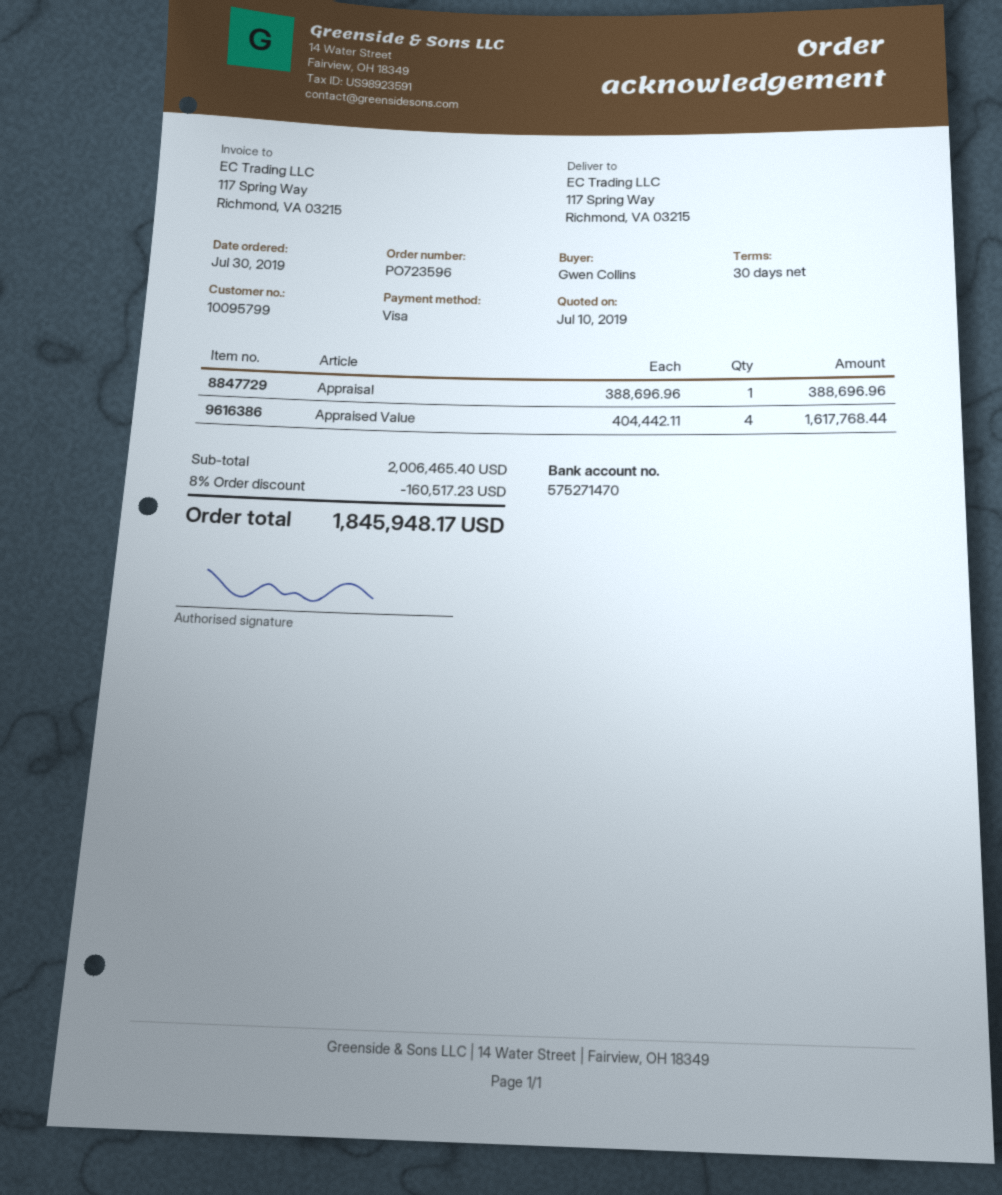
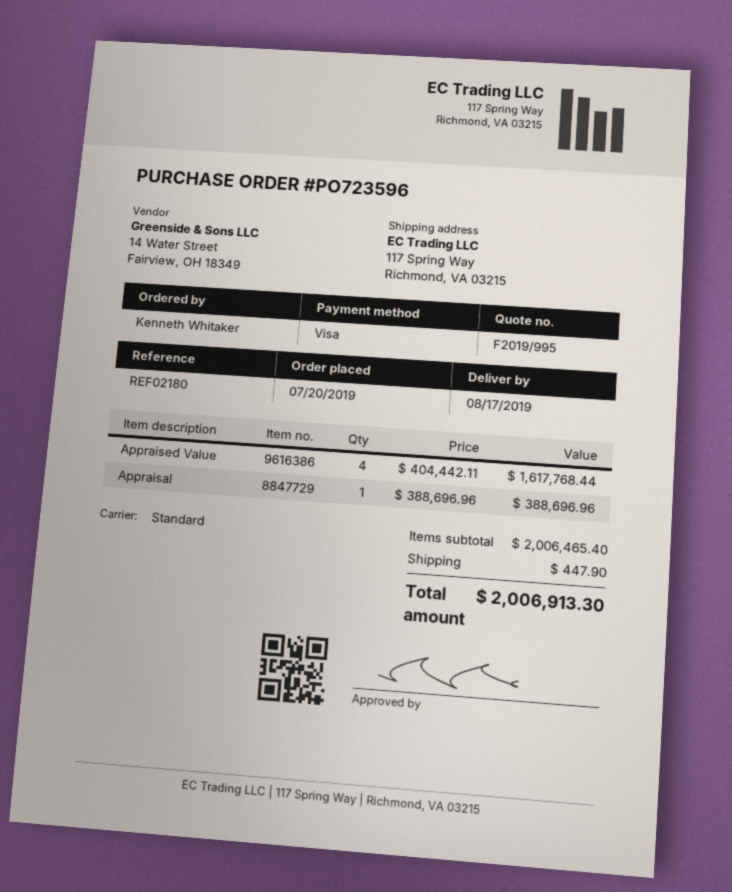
order date: 2019-07-30 -> 2019-07-20
ordered by: Gwen Collins -> Kenneth Whitaker
discount: 8% = 160517.23 -> none
shipping: none -> 447.90
total: 1845948.17 -> 2006913.30

